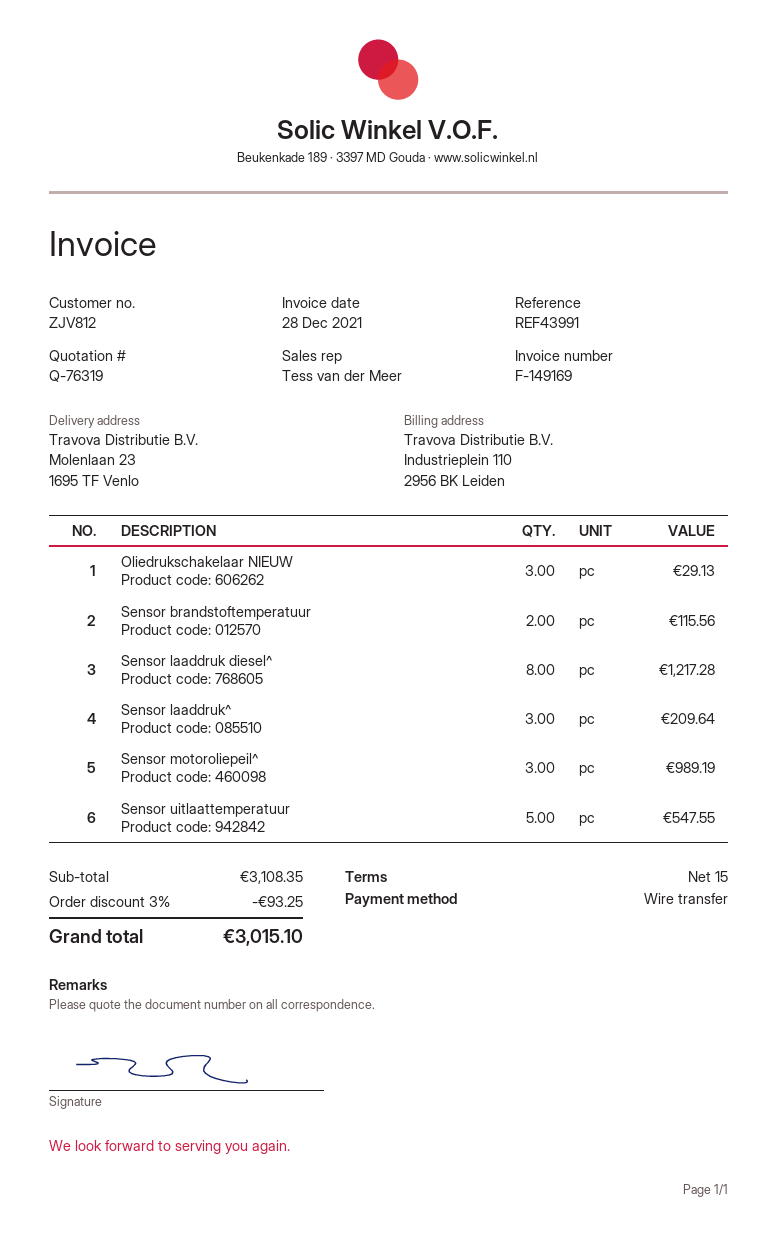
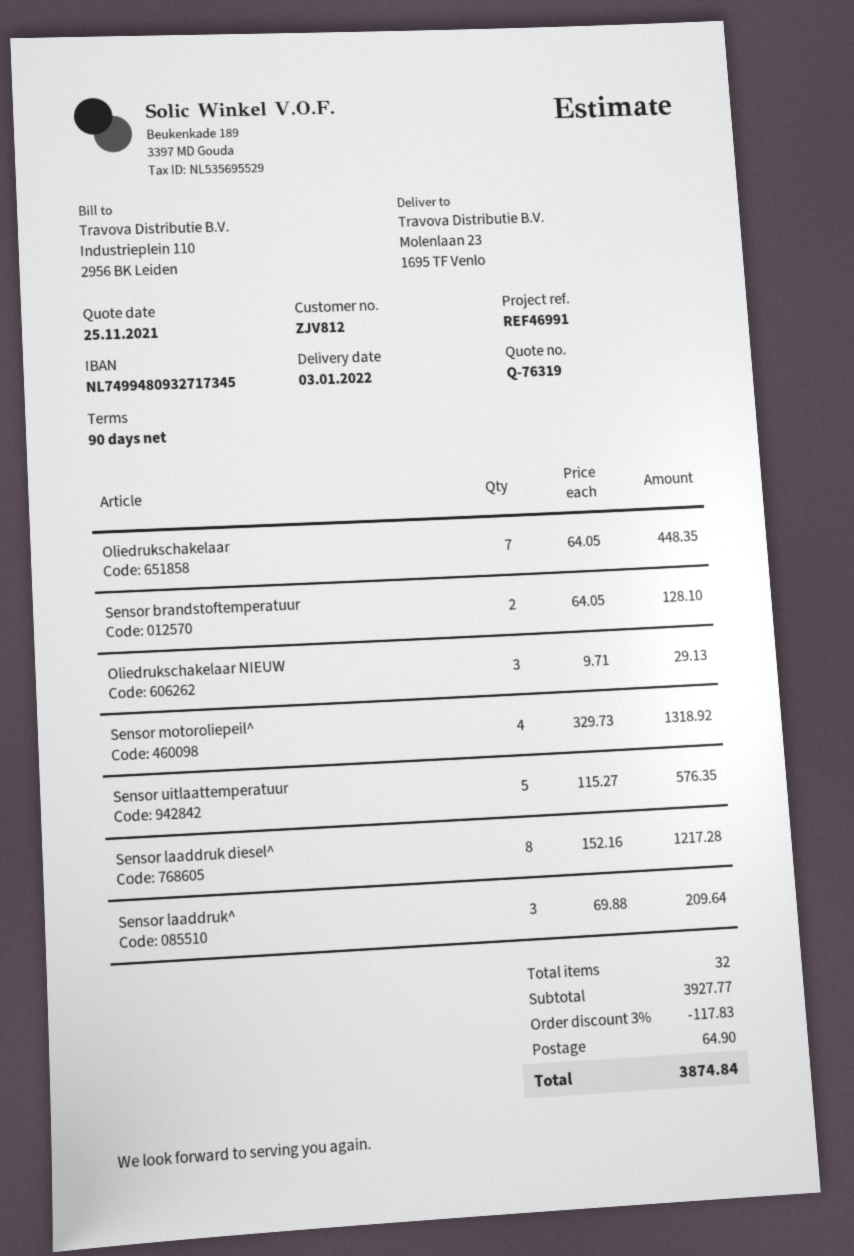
payment terms: 15 days -> 90 days
reference: REF43991 -> REF46991
Sensor brandstoftemperatuur: 2 for 115.56 -> 2 for 128.10
Sensor motoroliepeil^: 3 for 989.19 -> 4 for 1318.92
Sensor uitlaattemperatuur: 5 for 547.55 -> 5 for 576.35
Oliedrukschakelaar: none -> 7 for 448.35
subtotal: 3108.35 -> 3927.77
discount: 3% = 93.25 -> 3% = 117.83
shipping: none -> 64.90
total: 3015.10 -> 3874.84

